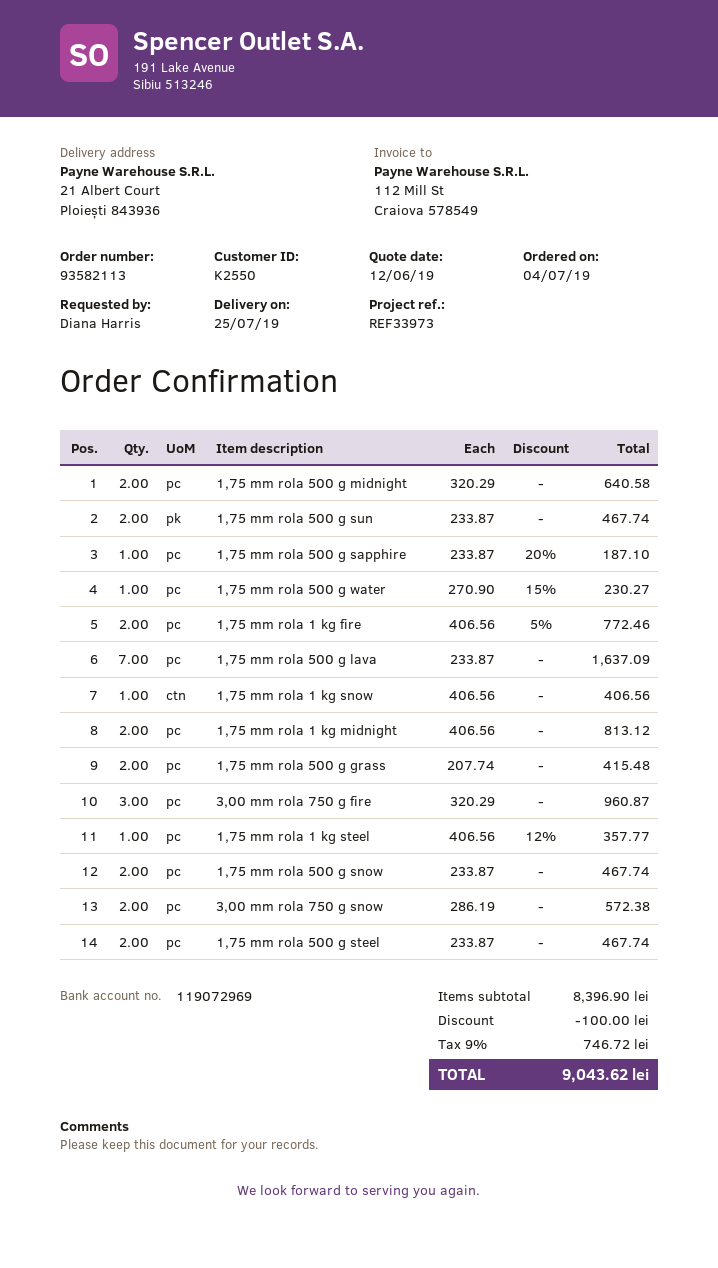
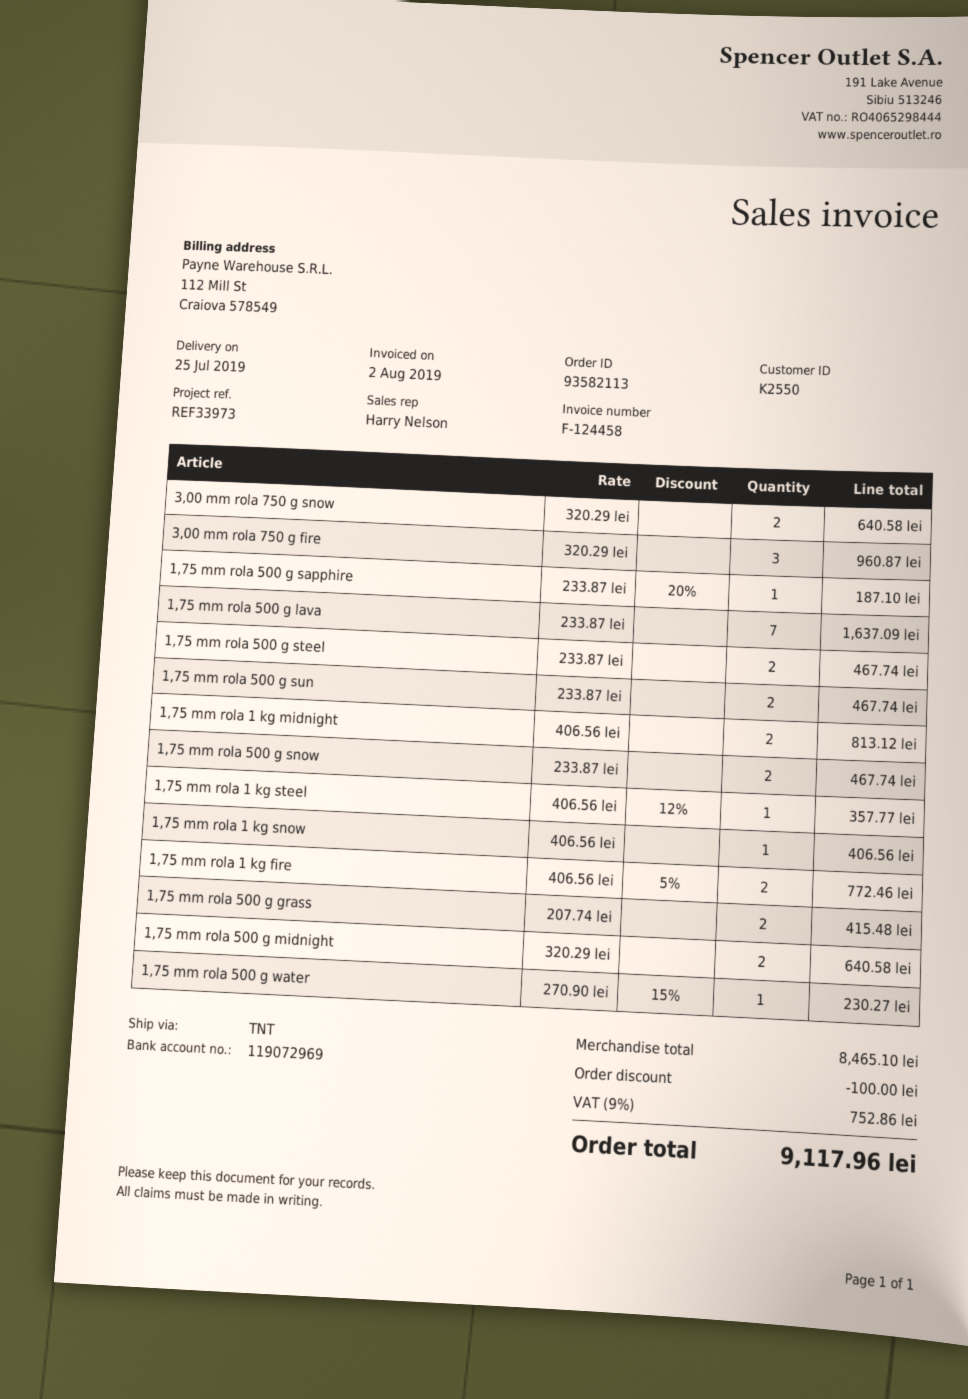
3,00 mm rola 750 g snow: 2 x 286.19 = 572.38 -> 2 x 320.29 = 640.58
subtotal: 8396.90 -> 8465.10
tax: 9% = 746.72 -> 9% = 752.86
total: 9043.62 -> 9117.96

